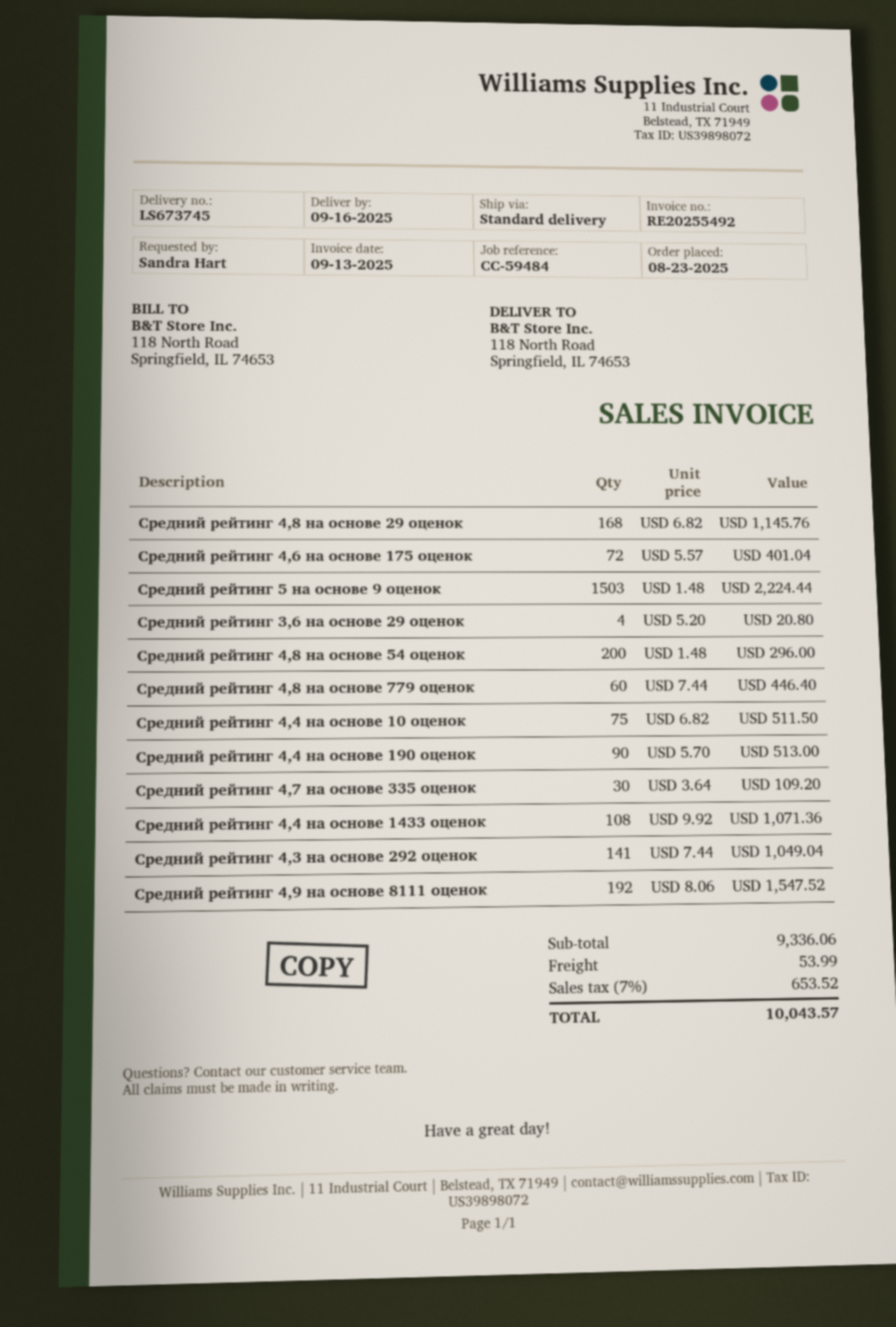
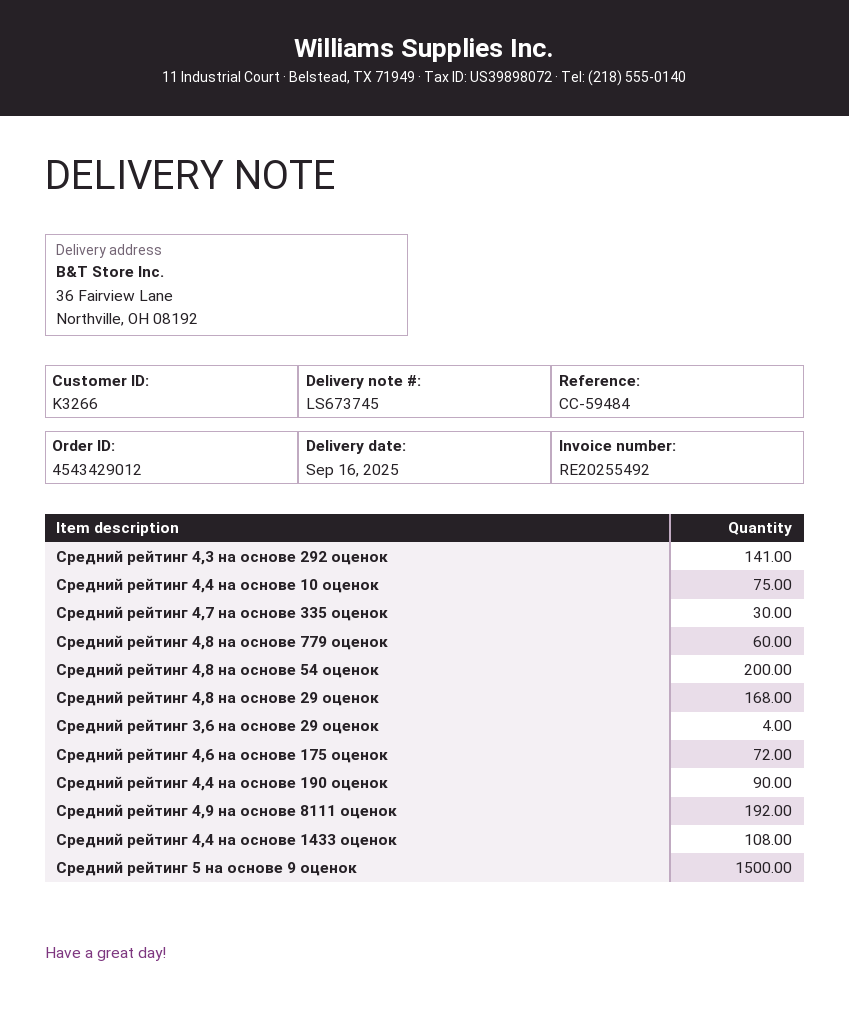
ship to: 118 North Road, Springfield, IL 74653 -> 36 Fairview Lane, Northville, OH 08192
Средний рейтинг 5 на основе 9 оценок: 1503 -> 1500

